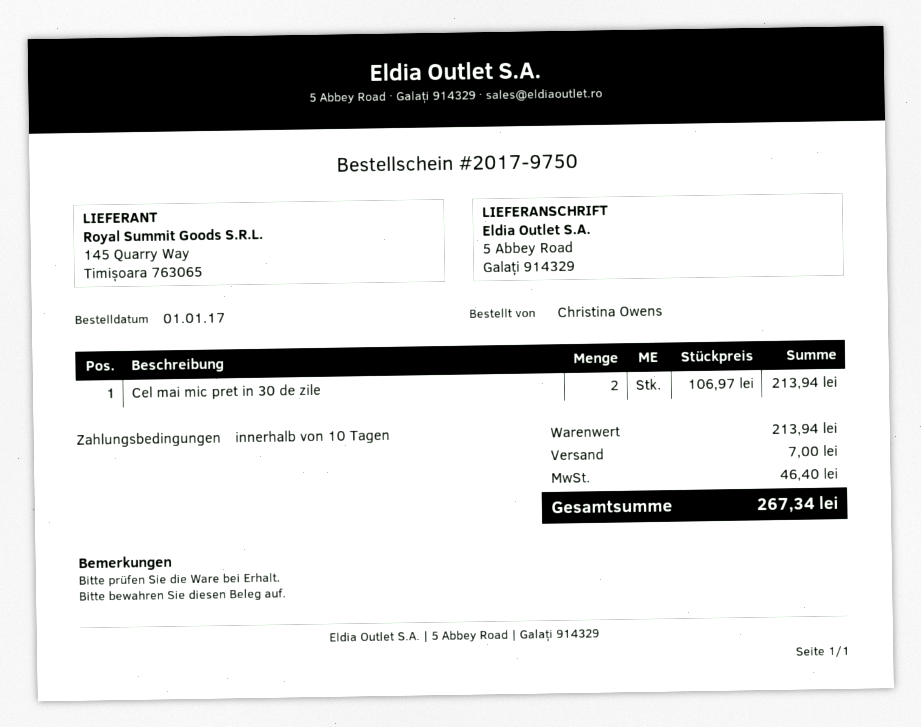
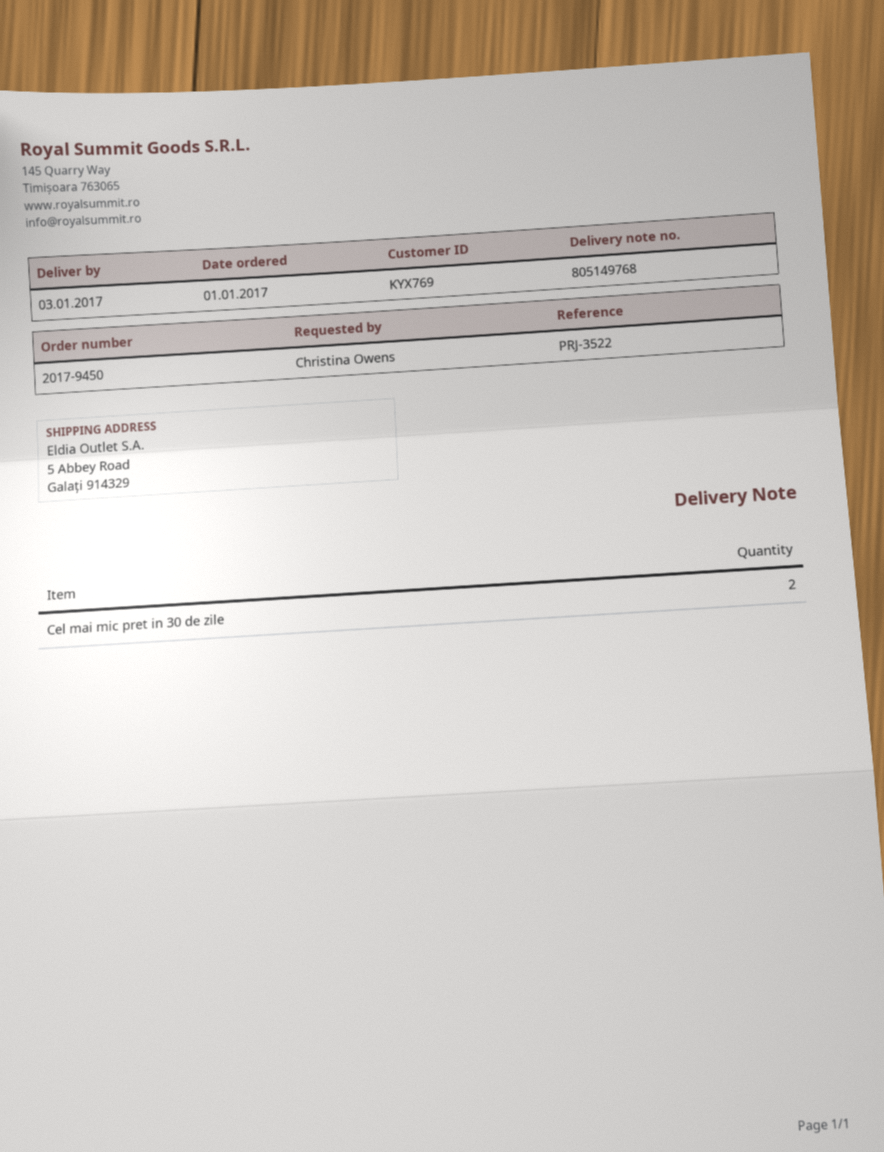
order number: 2017-9750 -> 2017-9450

